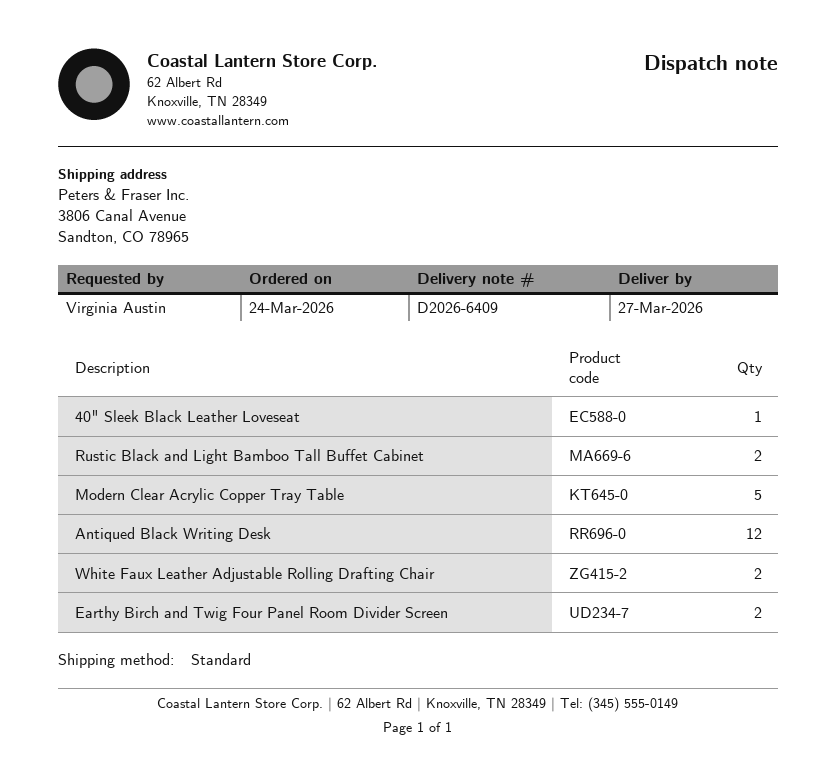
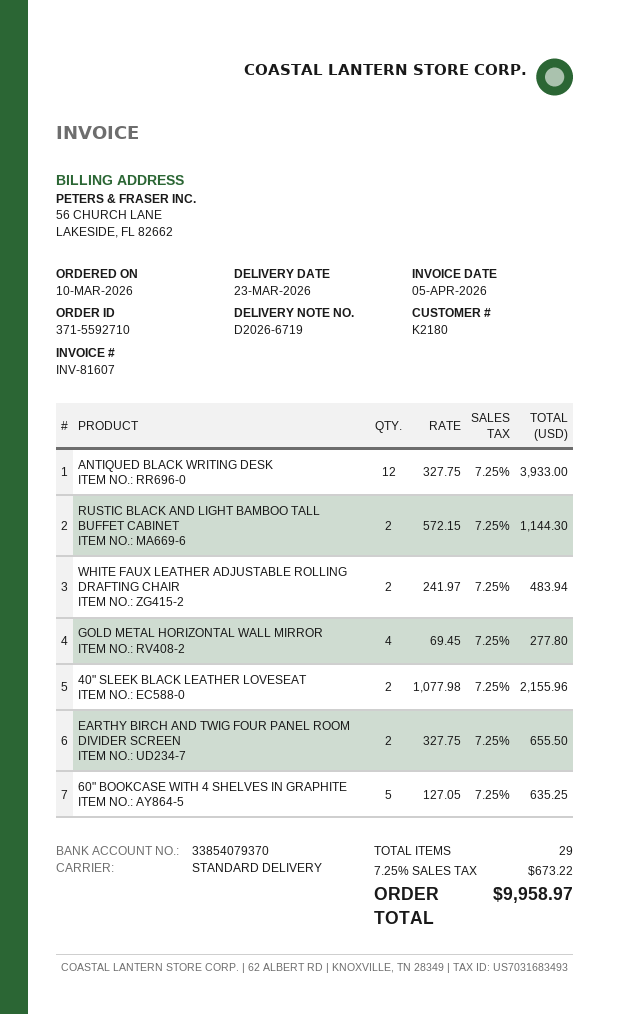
order date: 2026-03-24 -> 2026-03-10
delivery note number: D2026-6409 -> D2026-6719
delivery date: 2026-03-27 -> 2026-03-23
40" Sleek Black Leather Loveseat: 1 -> 2
Modern Clear Acrylic Copper Tray Table: 5 -> none
GOLD METAL HORIZONTAL WALL MIRROR: none -> 4
60" BOOKCASE WITH 4 SHELVES IN GRAPHITE: none -> 5

